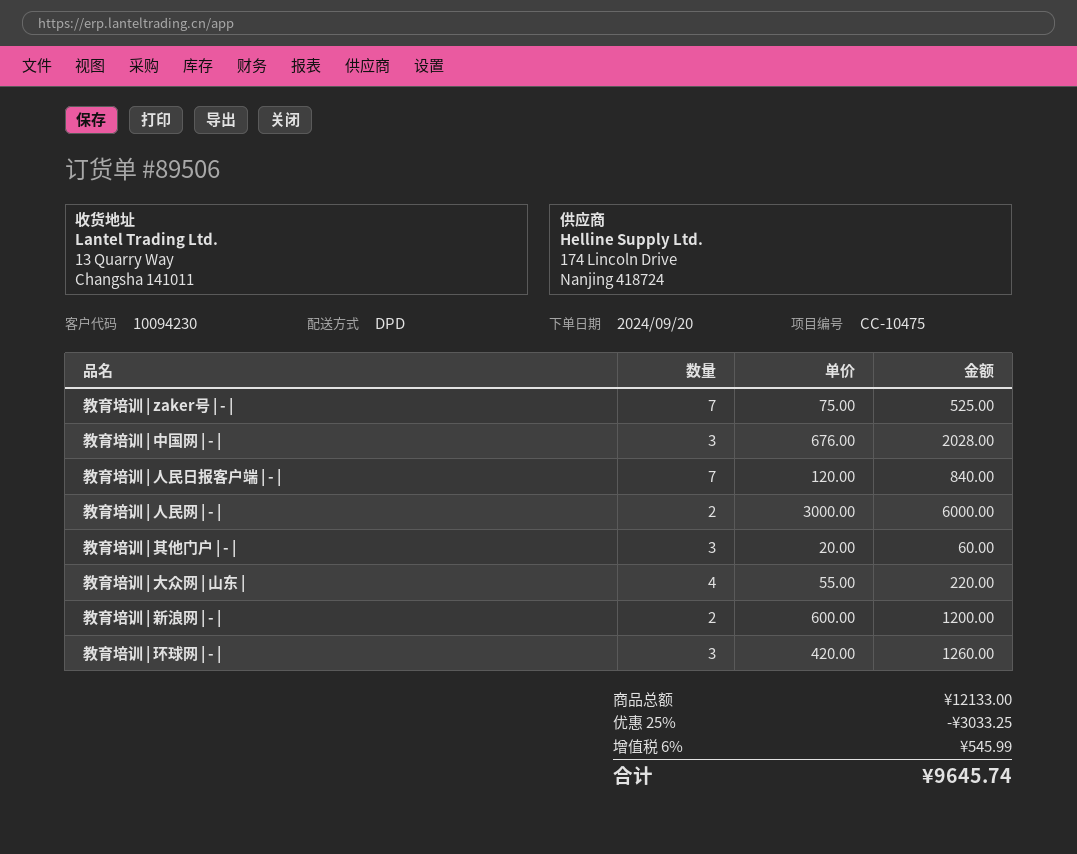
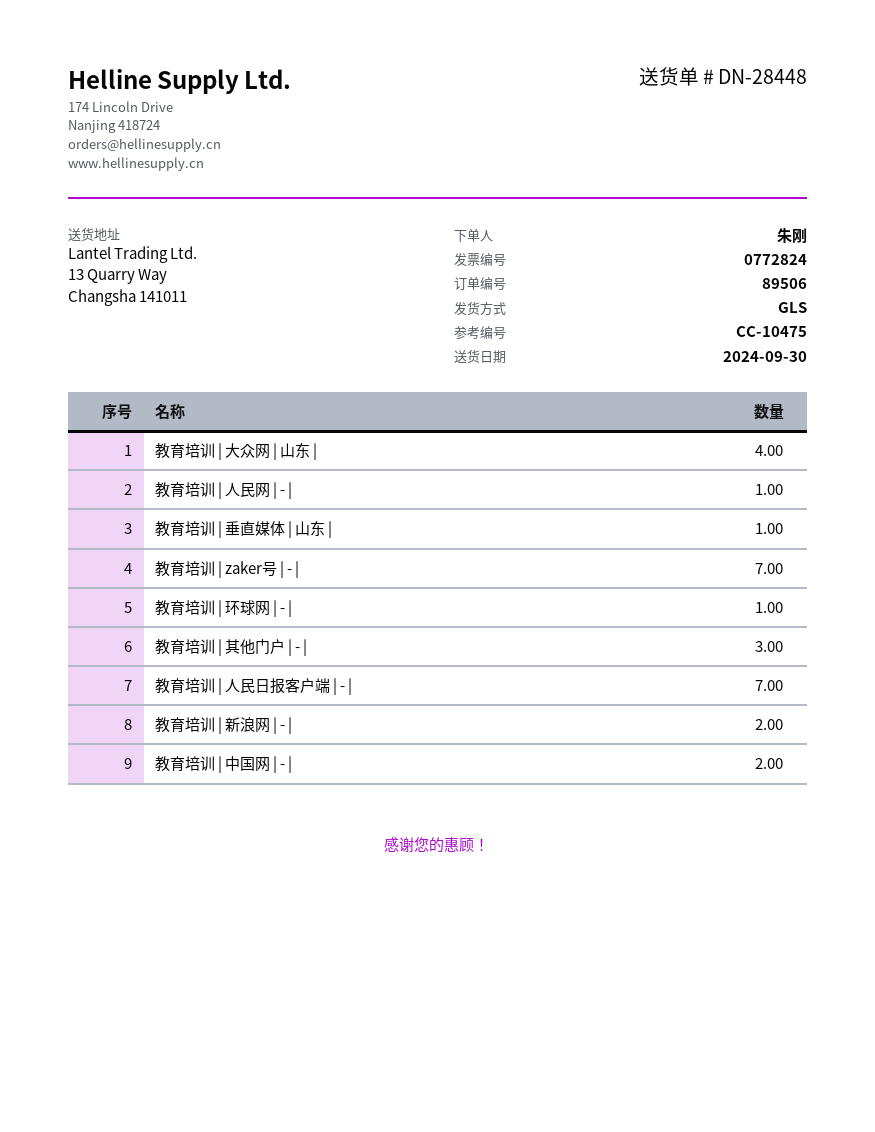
shipping method: DPD -> GLS
教育培训 | 中国网 | - |: 3 -> 2
教育培训 | 人民网 | - |: 2 -> 1
教育培训 | 环球网 | - |: 3 -> 1
教育培训 | 垂直媒体 | 山东 |: none -> 1

